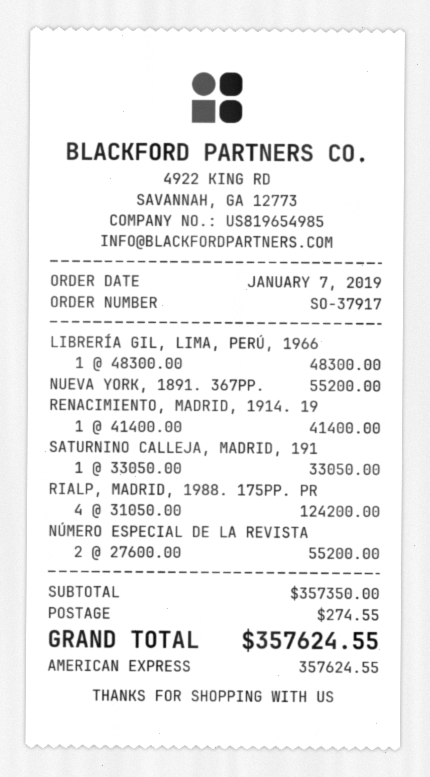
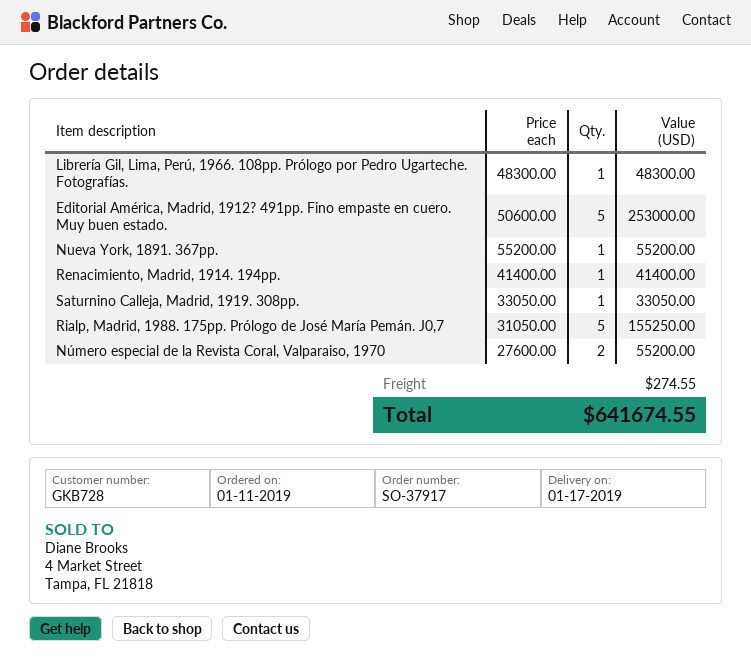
order date: 2019-01-07 -> 2019-01-11
RIALP, MADRID, 1988. 175PP. PR: 4 x 31050.00 = 124200.00 -> 5 x 31050.00 = 155250.00
Editorial América, Madrid, 1912? 491pp. Fino empaste en cuero. Muy buen estado.: none -> 5 x 50600.00 = 253000.00
total: 357624.55 -> 641674.55

